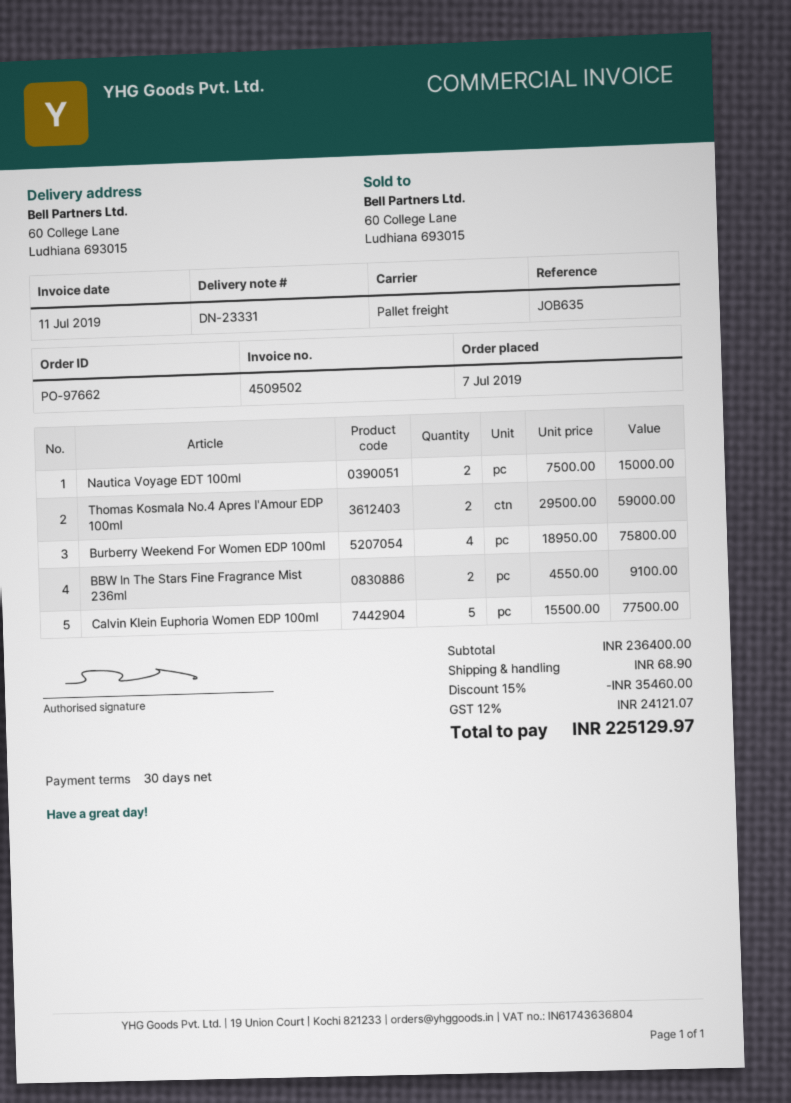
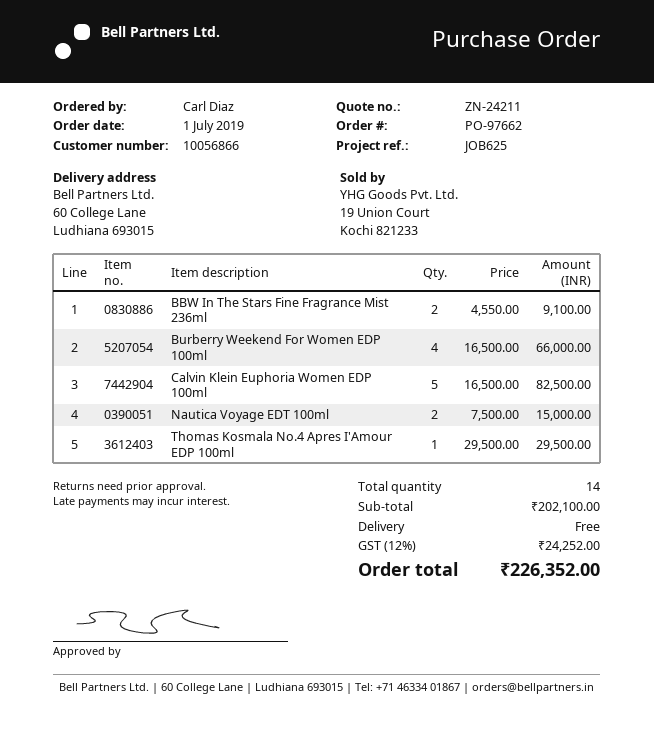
order date: 2019-07-07 -> 2019-07-01
reference: JOB635 -> JOB625
Thomas Kosmala No.4 Apres I'Amour EDP 100ml: 2 x 29500.00 = 59000.00 -> 1 x 29500.00 = 29500.00
Burberry Weekend For Women EDP 100ml: 4 x 18950.00 = 75800.00 -> 4 x 16500.00 = 66000.00
Calvin Klein Euphoria Women EDP 100ml: 5 x 15500.00 = 77500.00 -> 5 x 16500.00 = 82500.00
subtotal: 236400.00 -> 202100.00
discount: 15% = 35460.00 -> none
shipping: 68.90 -> 0.00
tax: 12% = 24121.07 -> 12% = 24252.00
total: 225129.97 -> 226352.00

